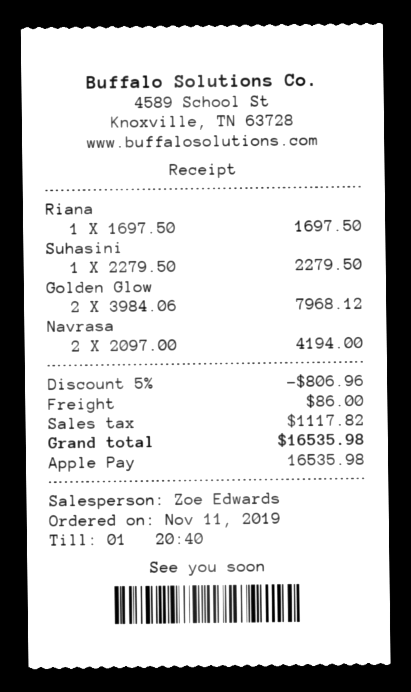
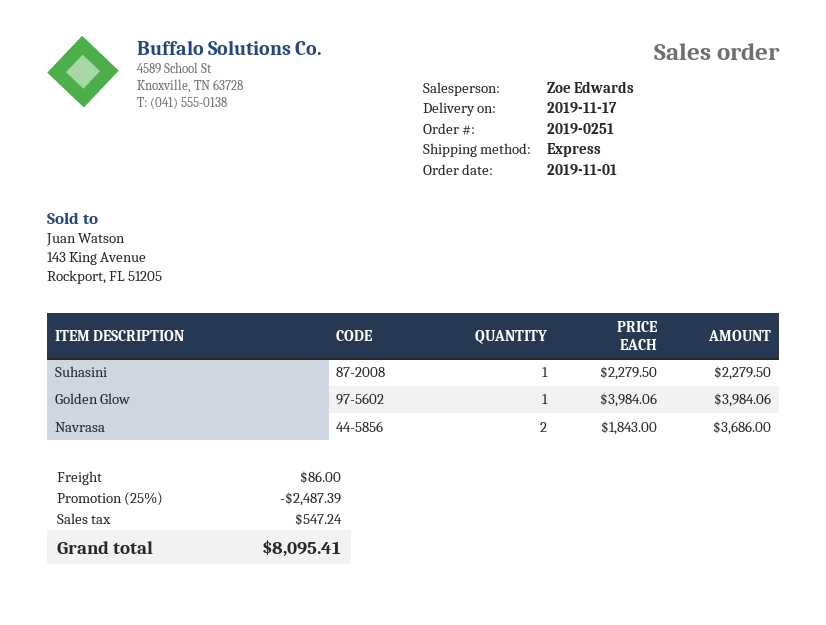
order date: 2019-11-11 -> 2019-11-01
Riana: 1 x 1697.50 = 1697.50 -> none
Golden Glow: 2 x 3984.06 = 7968.12 -> 1 x 3984.06 = 3984.06
Navrasa: 2 x 2097.00 = 4194.00 -> 2 x 1843.00 = 3686.00
discount: 5% = 806.96 -> 25% = 2487.39
tax: 1117.82 -> 547.24
total: 16535.98 -> 8095.41

